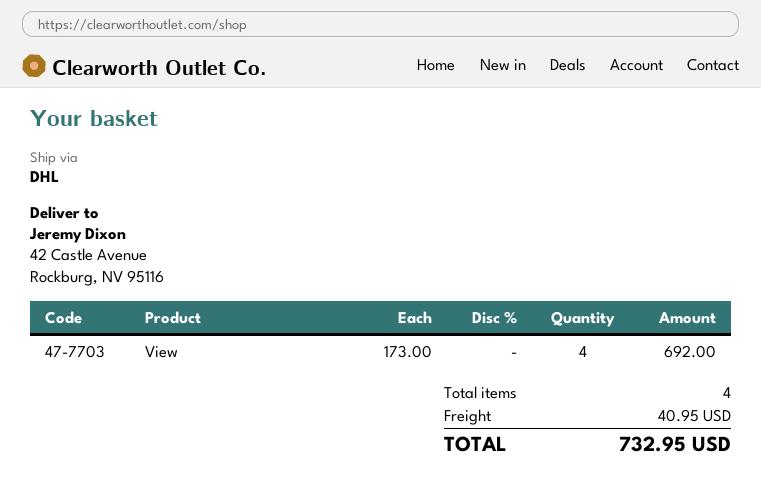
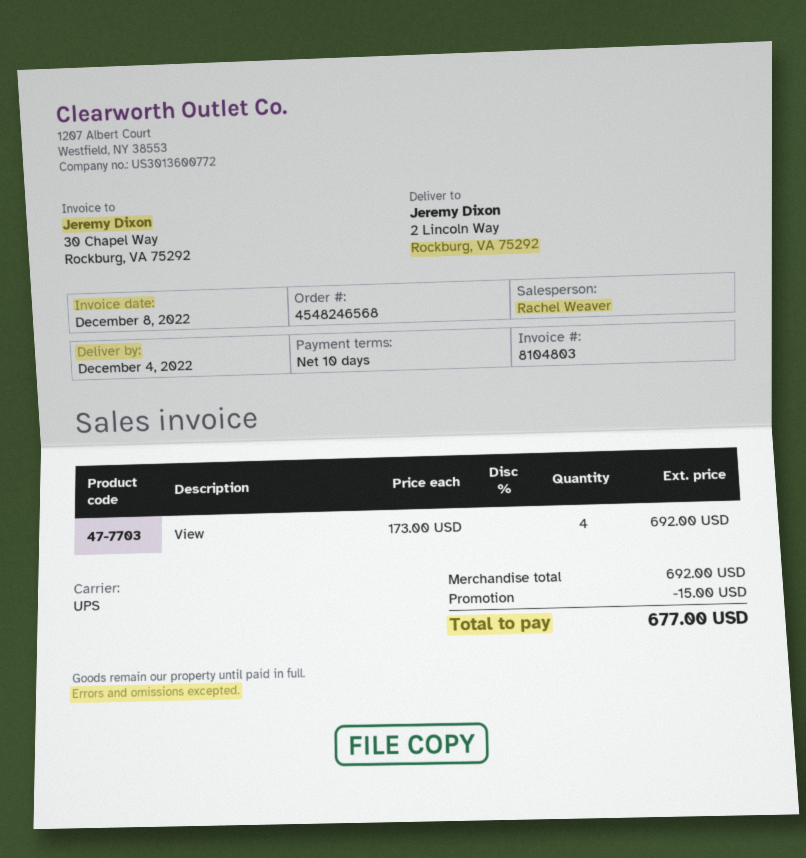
shipping method: DHL -> UPS
ship to: 42 Castle Avenue, Rockburg, NV 95116 -> 2 Lincoln Way, Rockburg, VA 75292
discount: none -> 15.00
shipping: 40.95 -> none
total: 732.95 -> 677.00

